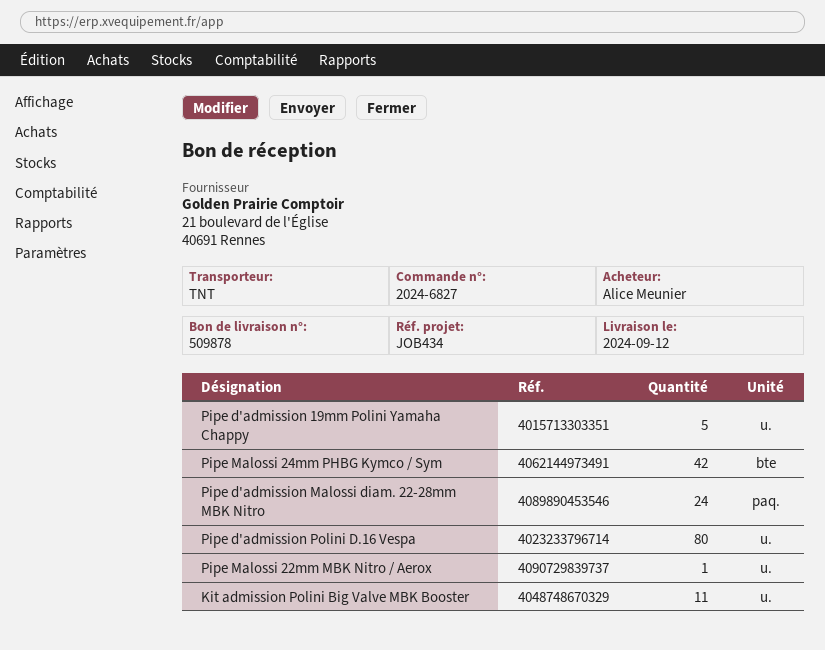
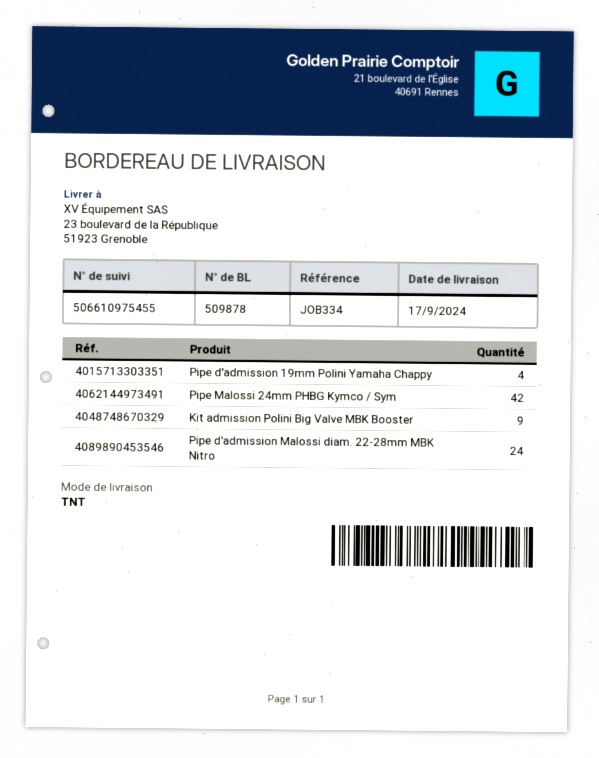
delivery date: 2024-09-12 -> 2024-09-17
reference: JOB434 -> JOB334
Pipe d'admission 19mm Polini Yamaha Chappy: 5 -> 4
Pipe d'admission Polini D.16 Vespa: 80 -> none
Pipe Malossi 22mm MBK Nitro / Aerox: 1 -> none
Kit admission Polini Big Valve MBK Booster: 11 -> 9

